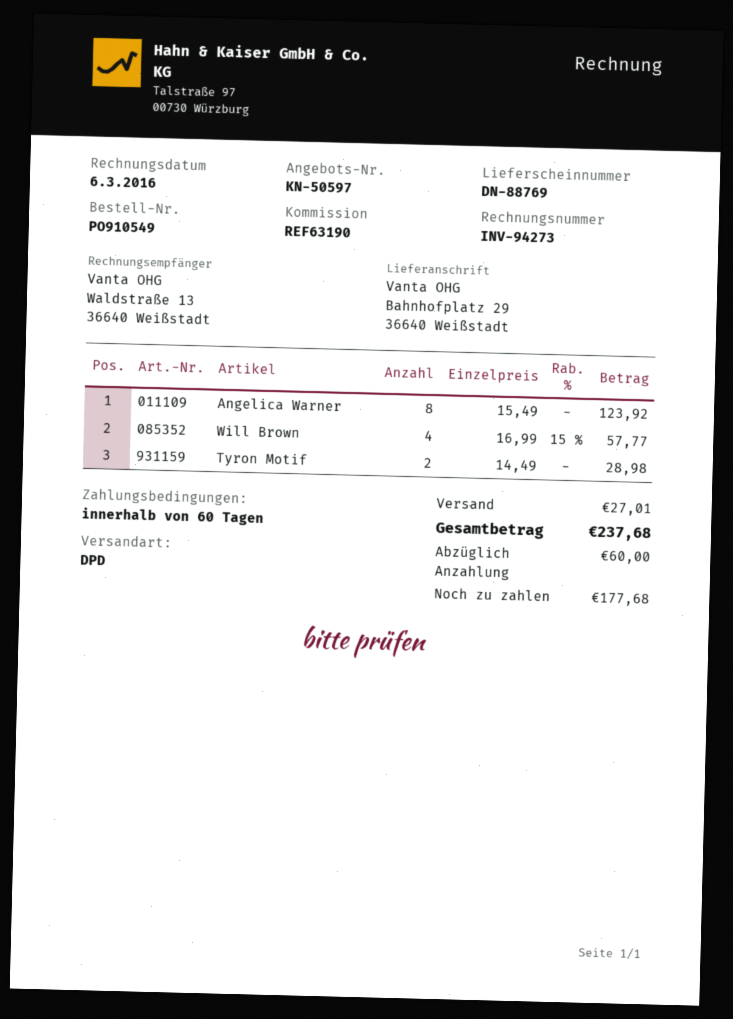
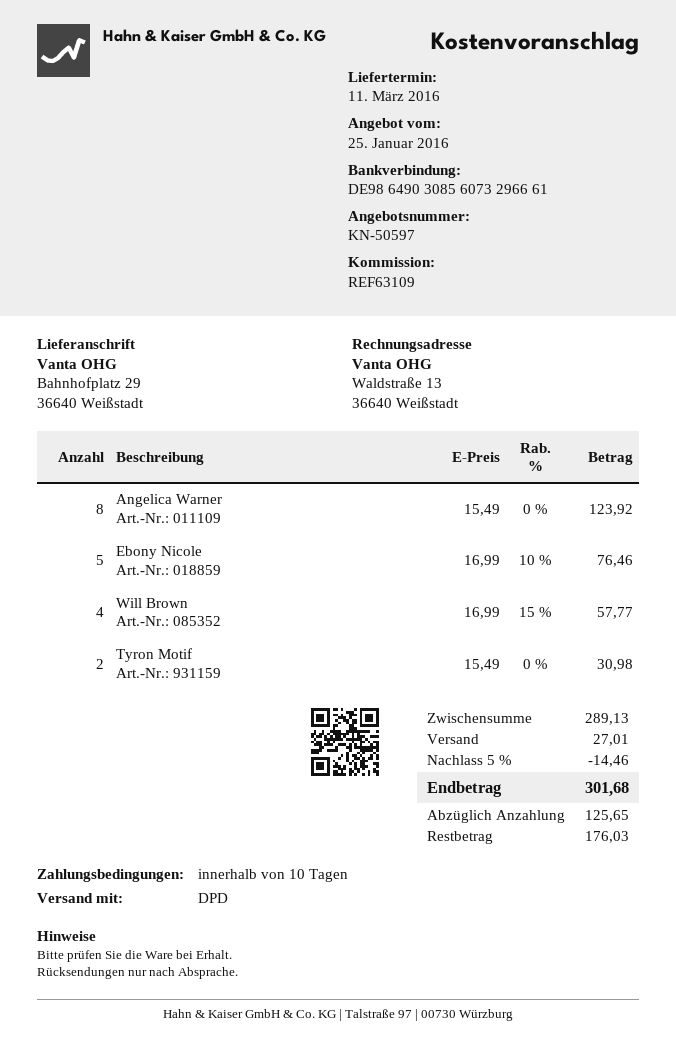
payment terms: 60 days -> 10 days
reference: REF63190 -> REF63109
Tyron Motif: 2 x 14.49 = 28.98 -> 2 x 15.49 = 30.98
Ebony Nicole: none -> 5 x 16.99 - 10% = 76.46
discount: none -> 5% = 14.46
total: 237.68 -> 301.68
deposit: 60.00 -> 125.65
balance: 177.68 -> 176.03

